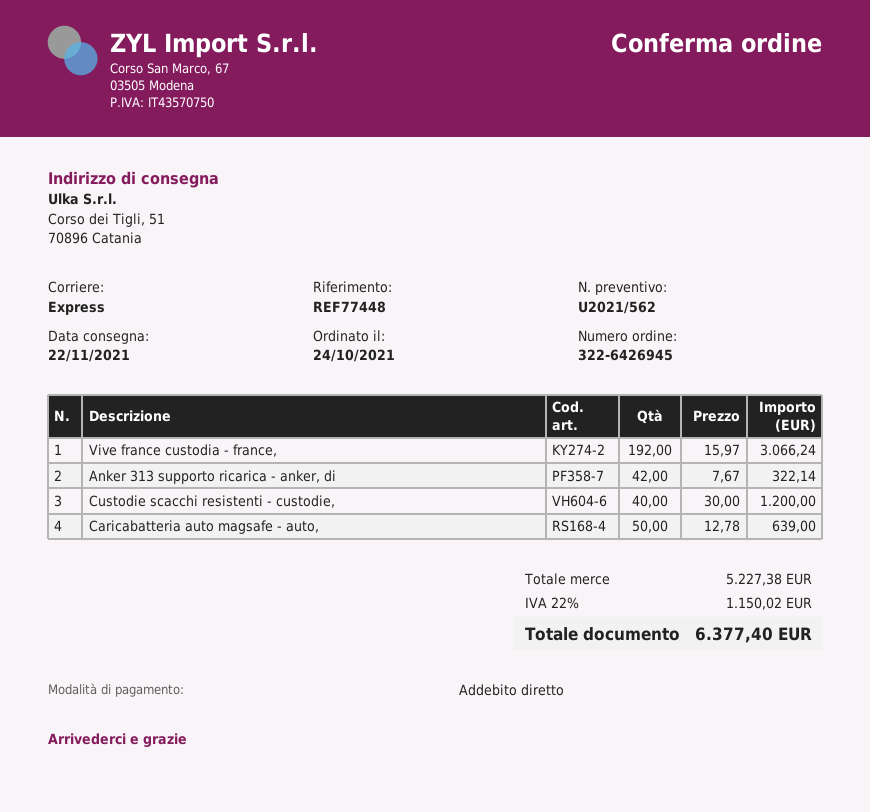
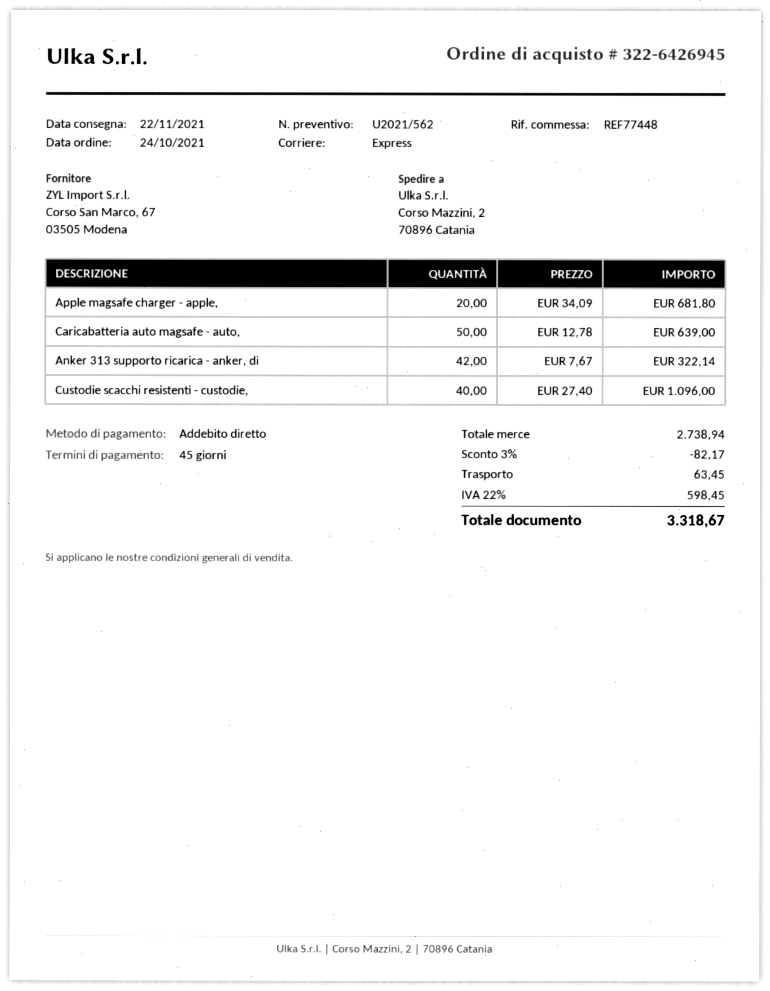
ship to: Corso dei Tigli, 51, 70896 Catania -> Corso Mazzini, 2, 70896 Catania
Vive france custodia - france,: 192 x 15.97 = 3066.24 -> none
Custodie scacchi resistenti - custodie,: 40 x 30.00 = 1200.00 -> 40 x 27.40 = 1096.00
Apple magsafe charger - apple,: none -> 20 x 34.09 = 681.80
subtotal: 5227.38 -> 2738.94
discount: none -> 3% = 82.17
shipping: none -> 63.45
tax: 22% = 1150.02 -> 22% = 598.45
total: 6377.40 -> 3318.67

